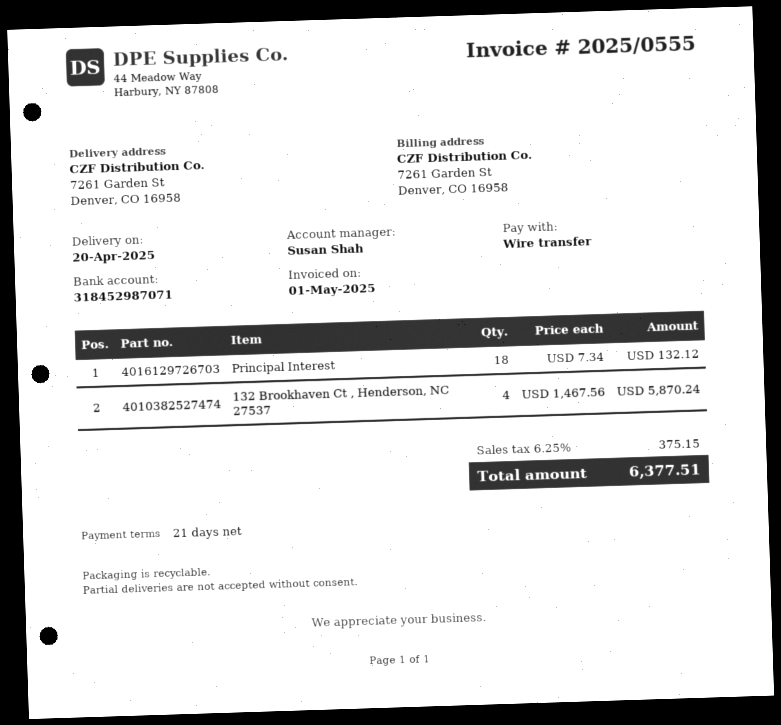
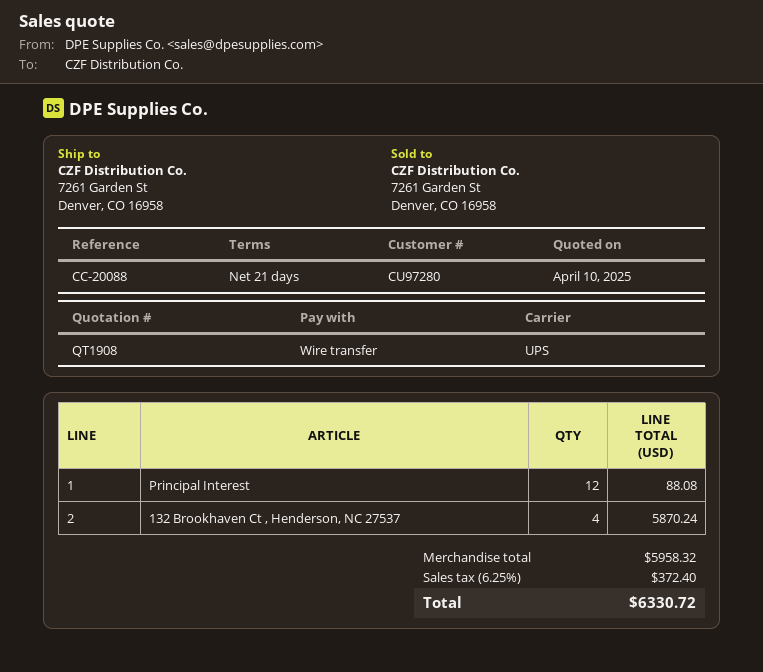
Principal Interest: 18 for 132.12 -> 12 for 88.08
tax: 6.25% = 375.15 -> 6.25% = 372.40
total: 6377.51 -> 6330.72

